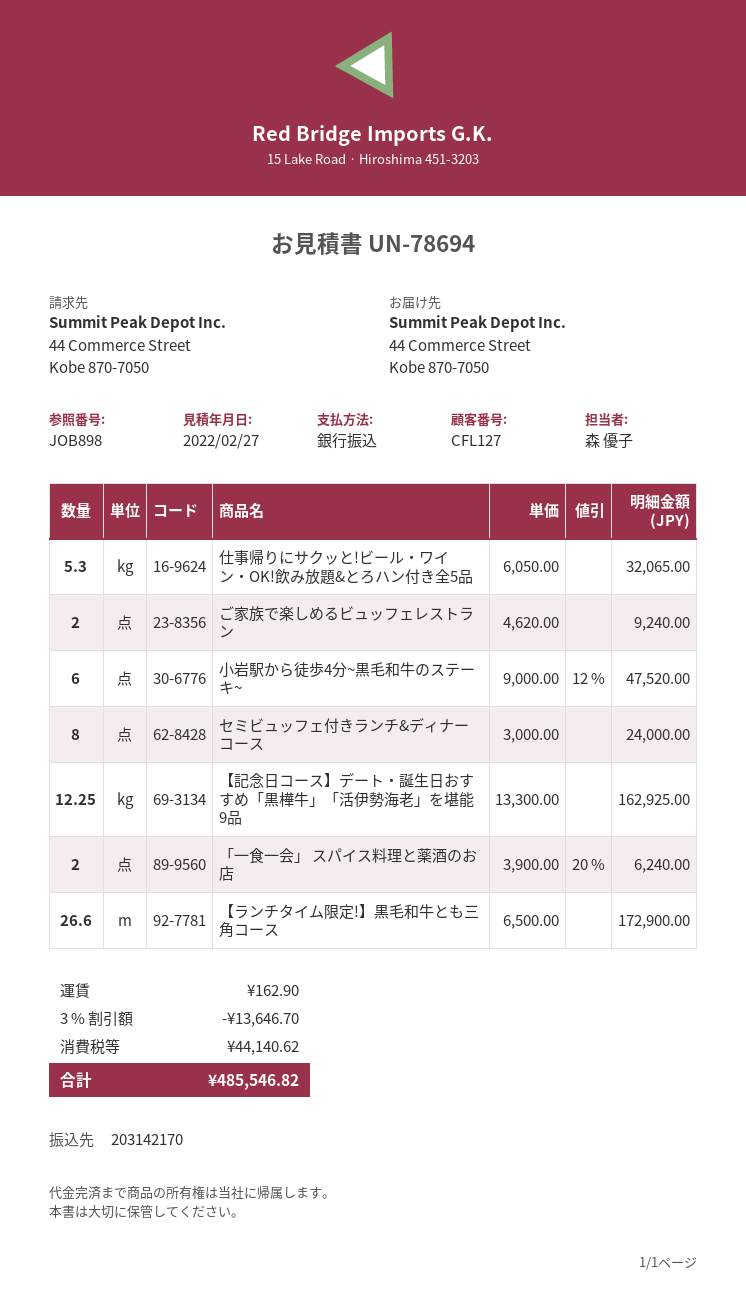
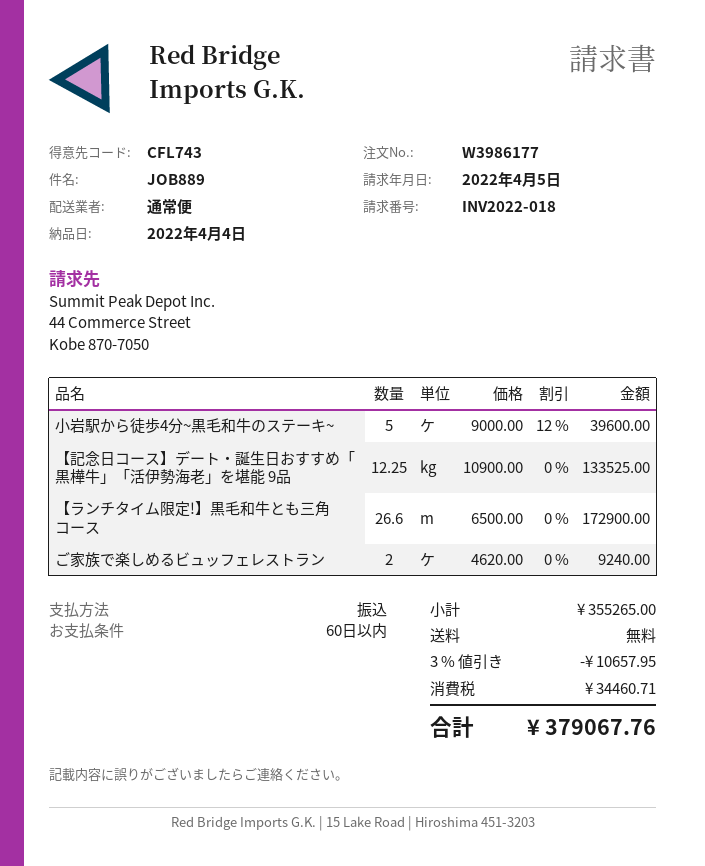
customer number: CFL127 -> CFL743
reference: JOB898 -> JOB889
仕事帰りにサクッと!ビール・ワイン・OK!飲み放題&とろハン付き全5品: 5.3 x 6050.00 = 32065.00 -> none
小岩駅から徒歩4分~黒毛和牛のステーキ~: 6 x 9000.00 - 12% = 47520.00 -> 5 x 9000.00 - 12% = 39600.00
セミビュッフェ付きランチ&ディナーコース: 8 x 3000.00 = 24000.00 -> none
【記念日コース】デート・誕生日おすすめ「黒樺牛」「活伊勢海老」を堪能 9品: 12.25 x 13300.00 = 162925.00 -> 12.25 x 10900.00 = 133525.00
「一食一会」 スパイス料理と薬酒のお店: 2 x 3900.00 - 20% = 6240.00 -> none
discount: 3% = 13646.70 -> 3% = 10657.95
shipping: 162.90 -> 0.00
tax: 44140.62 -> 34460.71
total: 485546.82 -> 379067.76

